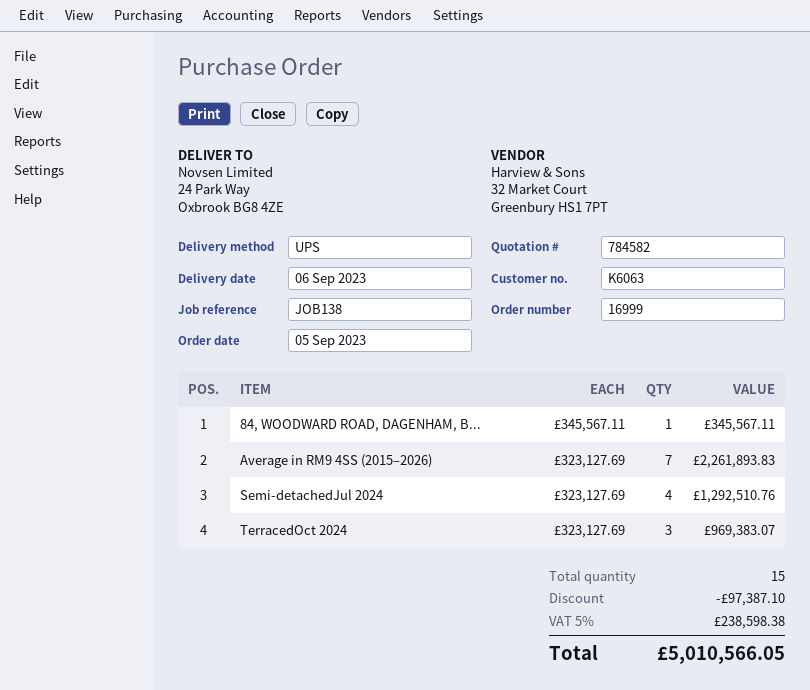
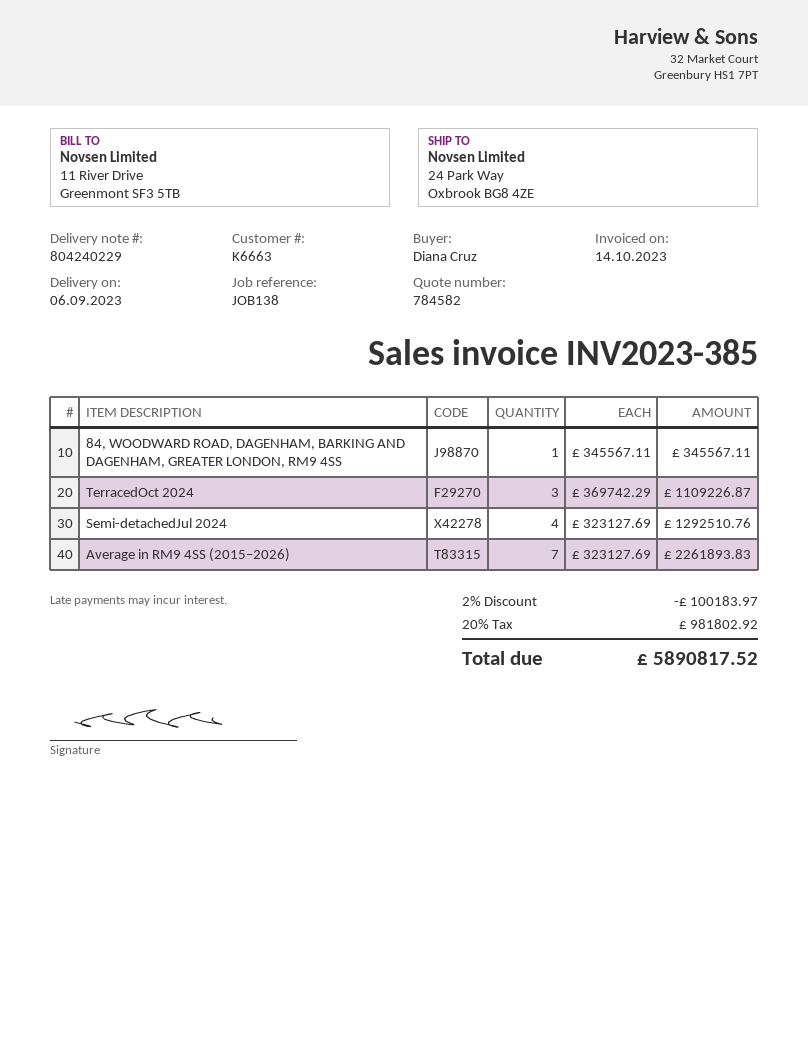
customer number: K6063 -> K6663
TerracedOct 2024: 3 x 323127.69 = 969383.07 -> 3 x 369742.29 = 1109226.87
discount: 97387.10 -> 100183.97
tax: 5% = 238598.38 -> 20% = 981802.92
total: 5010566.05 -> 5890817.52

